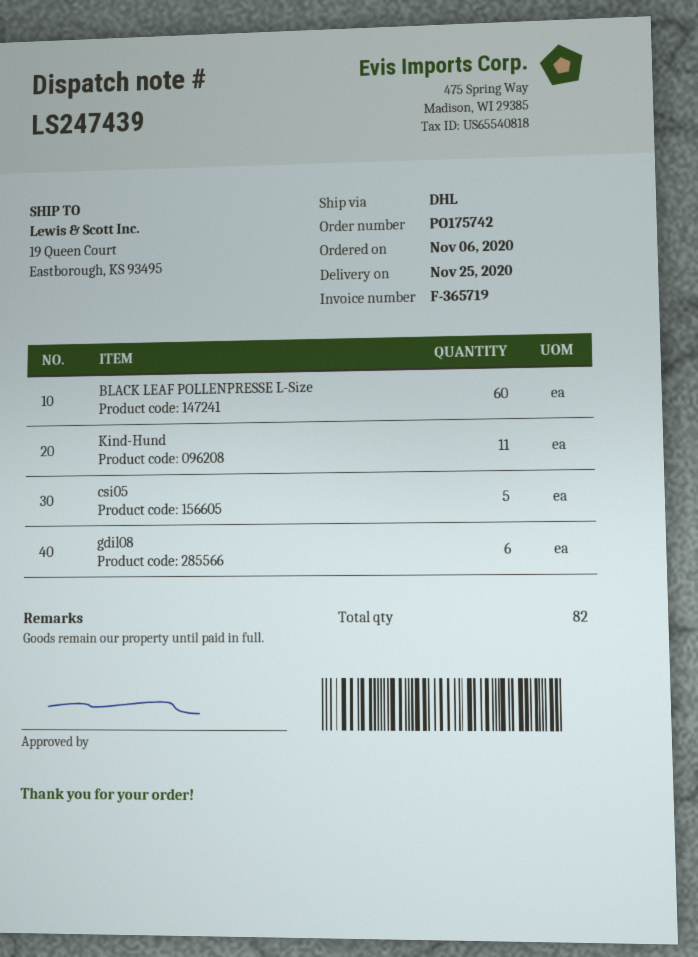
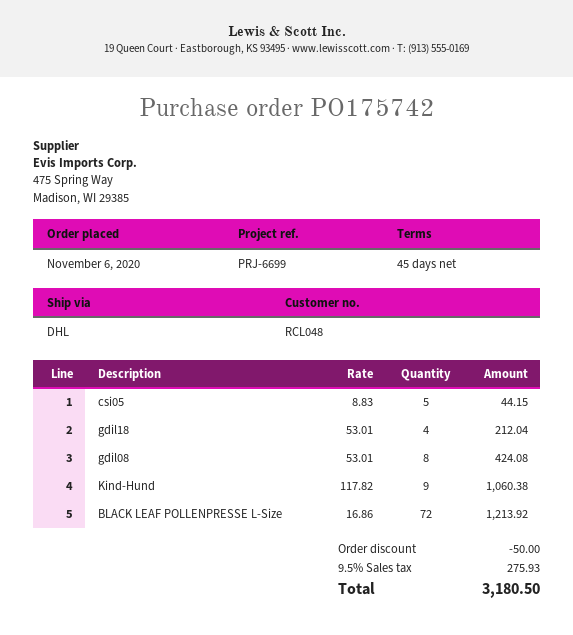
BLACK LEAF POLLENPRESSE L-Size: 60 -> 72
Kind-Hund: 11 -> 9
gdil08: 6 -> 8
gdil18: none -> 4

